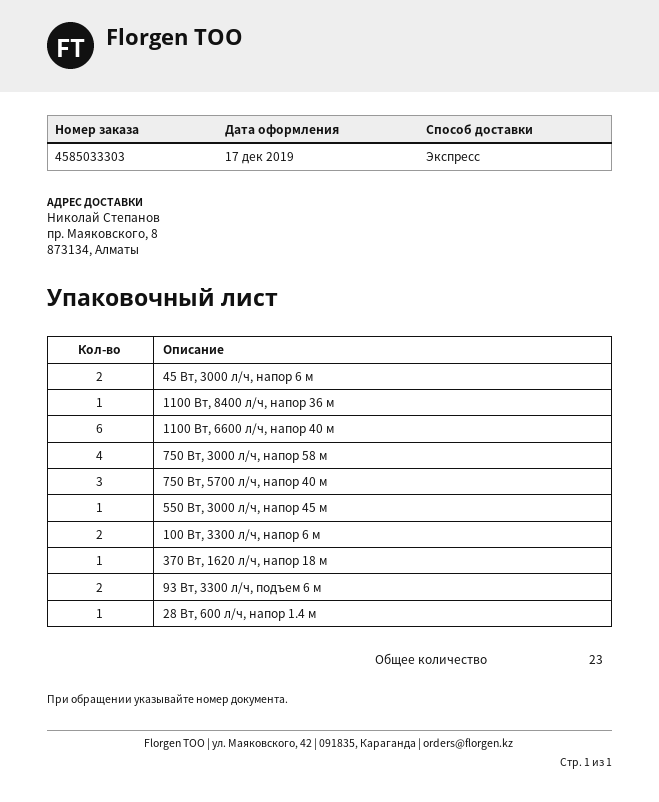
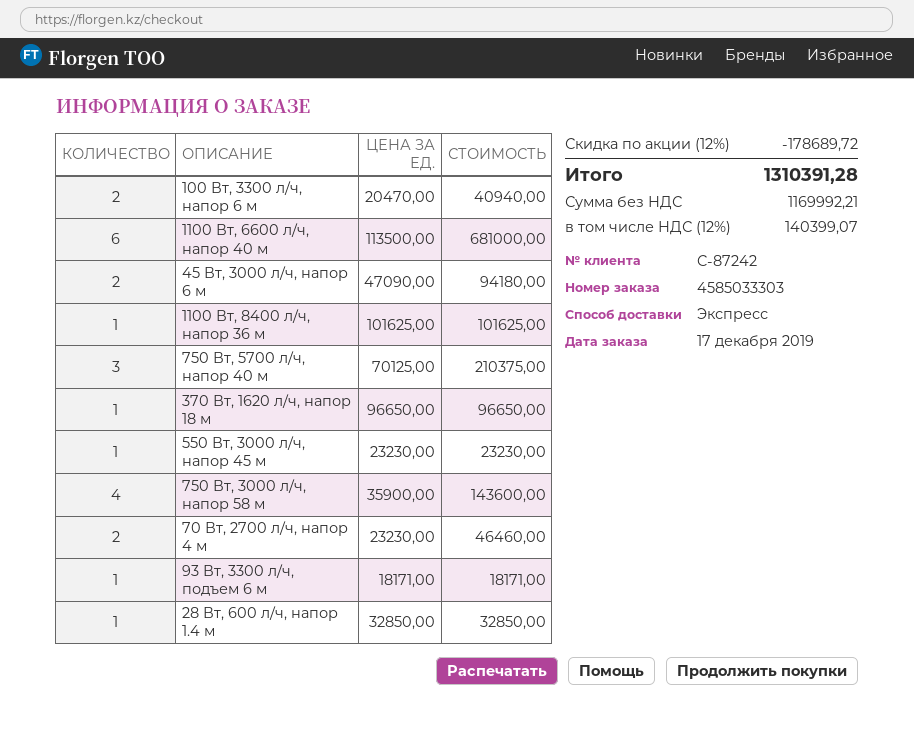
93 Вт, 3300 л/ч, подъем 6 м: 2 -> 1
70 Вт, 2700 л/ч, напор 4 м: none -> 2

